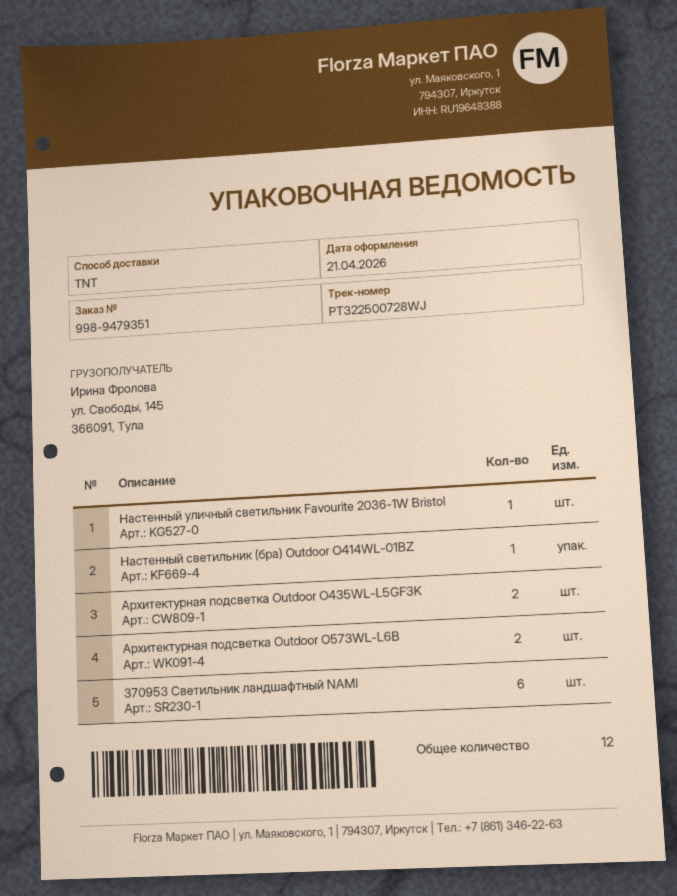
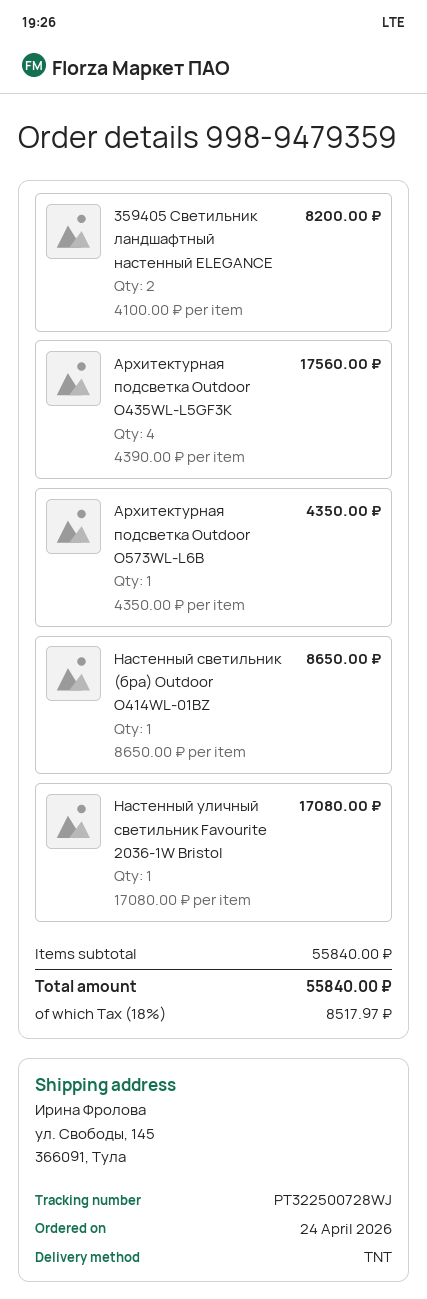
order number: 998-9479351 -> 998-9479359
order date: 2026-04-21 -> 2026-04-24
Архитектурная подсветка Outdoor O435WL-L5GF3K: 2 -> 4
Архитектурная подсветка Outdoor O573WL-L6B: 2 -> 1
370953 Светильник ландшафтный NAMI: 6 -> none
359405 Светильник ландшафтный настенный ELEGANCE: none -> 2

